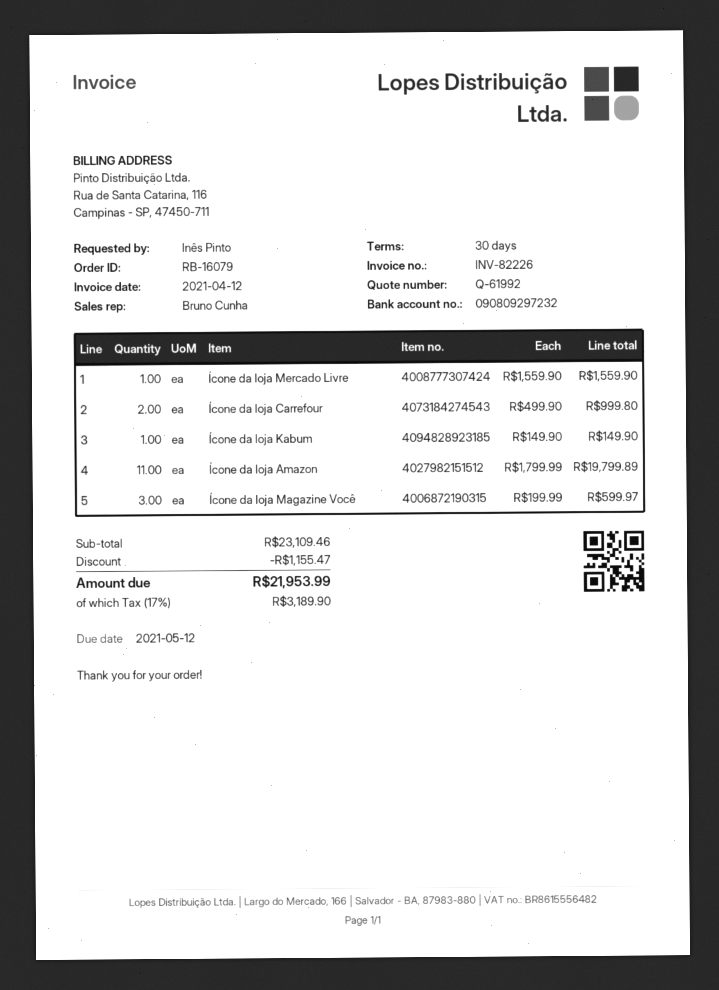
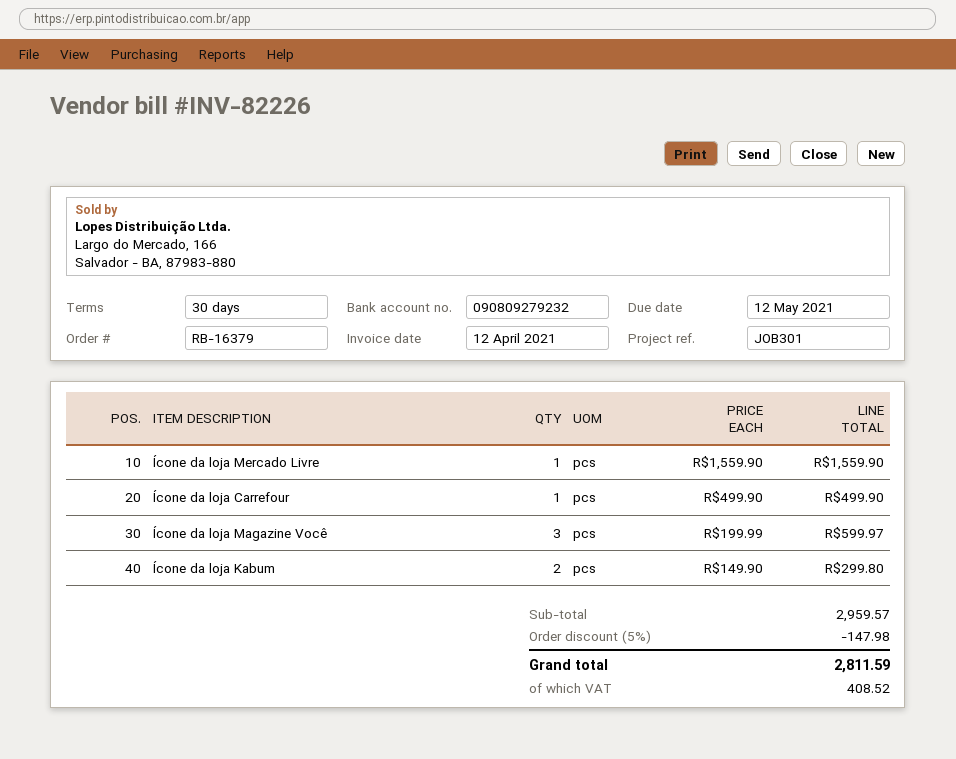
order number: RB-16079 -> RB-16379
bank account: 090809297232 -> 090809279232
Ícone da loja Carrefour: 2 x 499.90 = 999.80 -> 1 x 499.90 = 499.90
Ícone da loja Kabum: 1 x 149.90 = 149.90 -> 2 x 149.90 = 299.80
Ícone da loja Amazon: 11 x 1799.99 = 19799.89 -> none
subtotal: 23109.46 -> 2959.57
discount: 1155.47 -> 147.98
tax: 3189.90 -> 408.52
total: 21953.99 -> 2811.59

